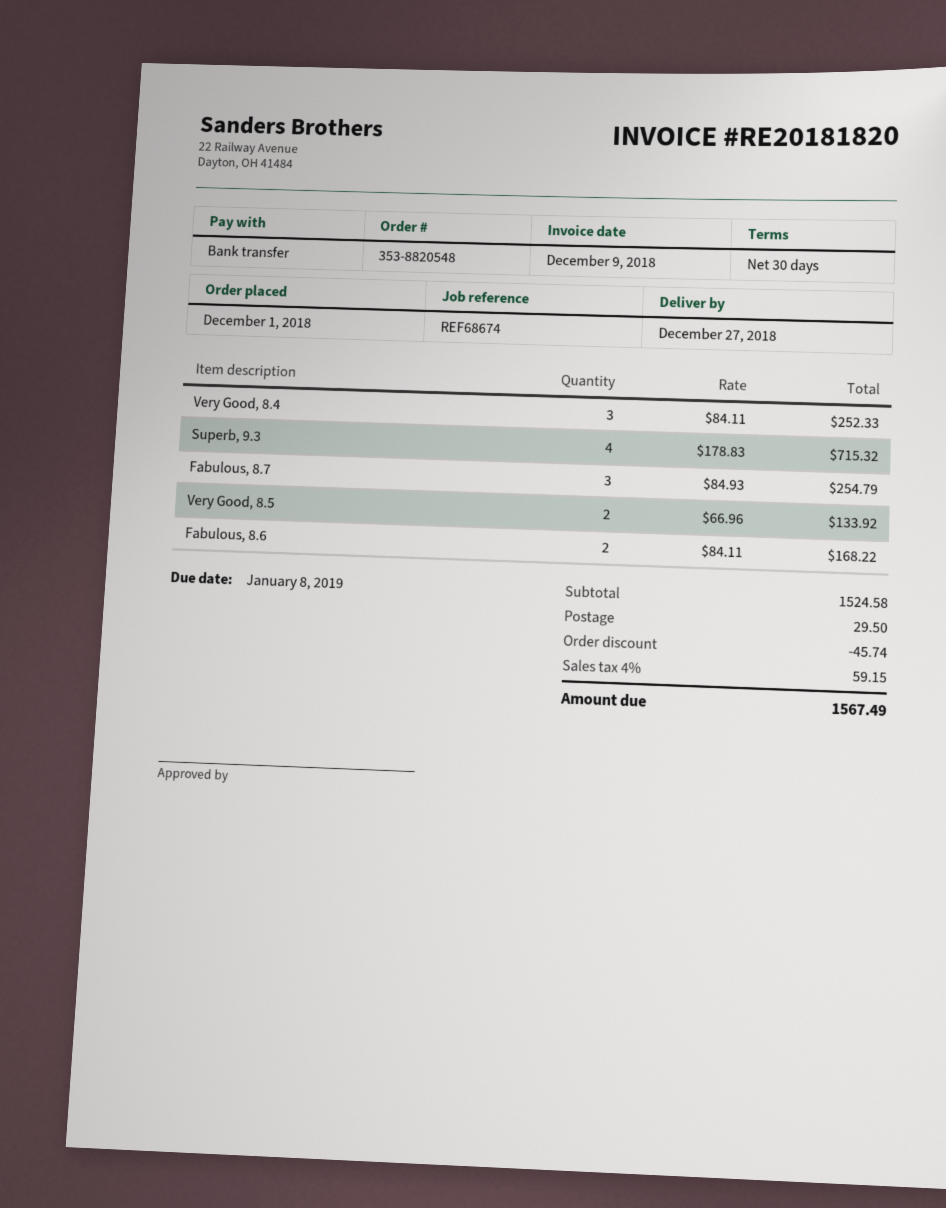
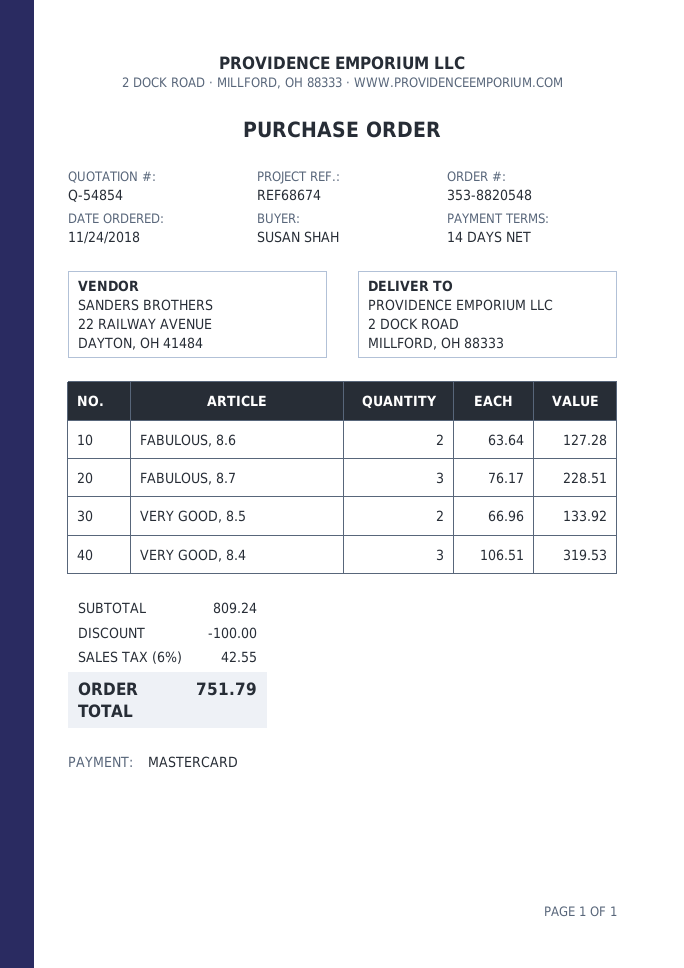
order date: 2018-12-01 -> 2018-11-24
payment terms: 30 days -> 14 days
payment method: bank transfer -> Mastercard
Very Good, 8.4: 3 x 84.11 = 252.33 -> 3 x 106.51 = 319.53
Superb, 9.3: 4 x 178.83 = 715.32 -> none
Fabulous, 8.7: 3 x 84.93 = 254.79 -> 3 x 76.17 = 228.51
Fabulous, 8.6: 2 x 84.11 = 168.22 -> 2 x 63.64 = 127.28
subtotal: 1524.58 -> 809.24
discount: 45.74 -> 100.00
shipping: 29.50 -> none
tax: 4% = 59.15 -> 6% = 42.55
total: 1567.49 -> 751.79

